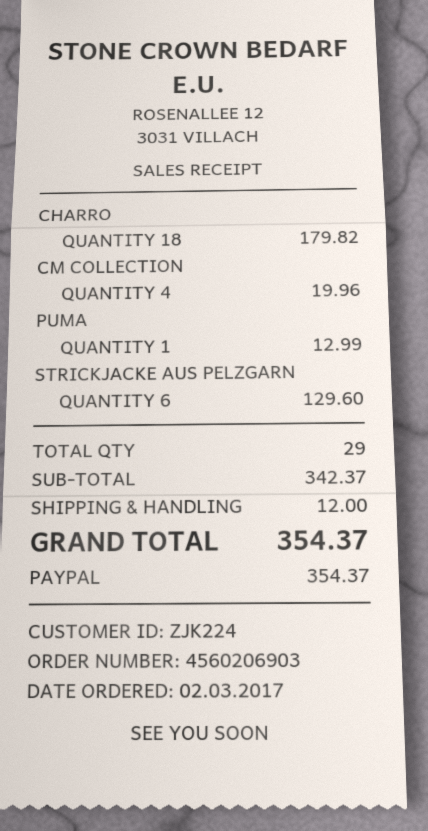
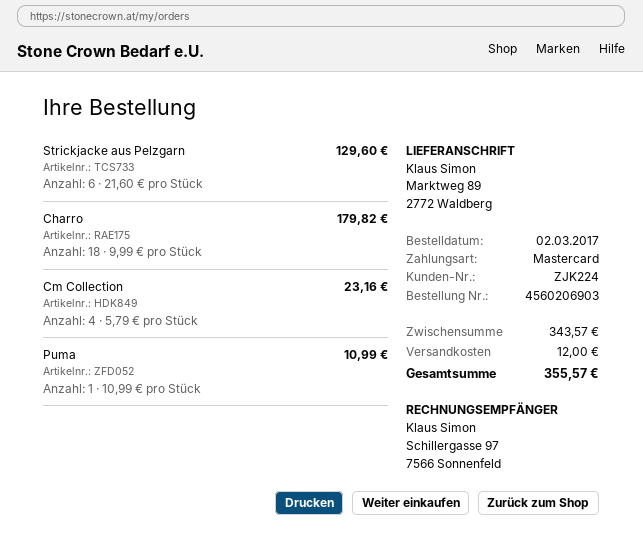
payment method: PayPal -> Mastercard
CM COLLECTION: 4 for 19.96 -> 4 for 23.16
PUMA: 1 for 12.99 -> 1 for 10.99
subtotal: 342.37 -> 343.57
total: 354.37 -> 355.57

